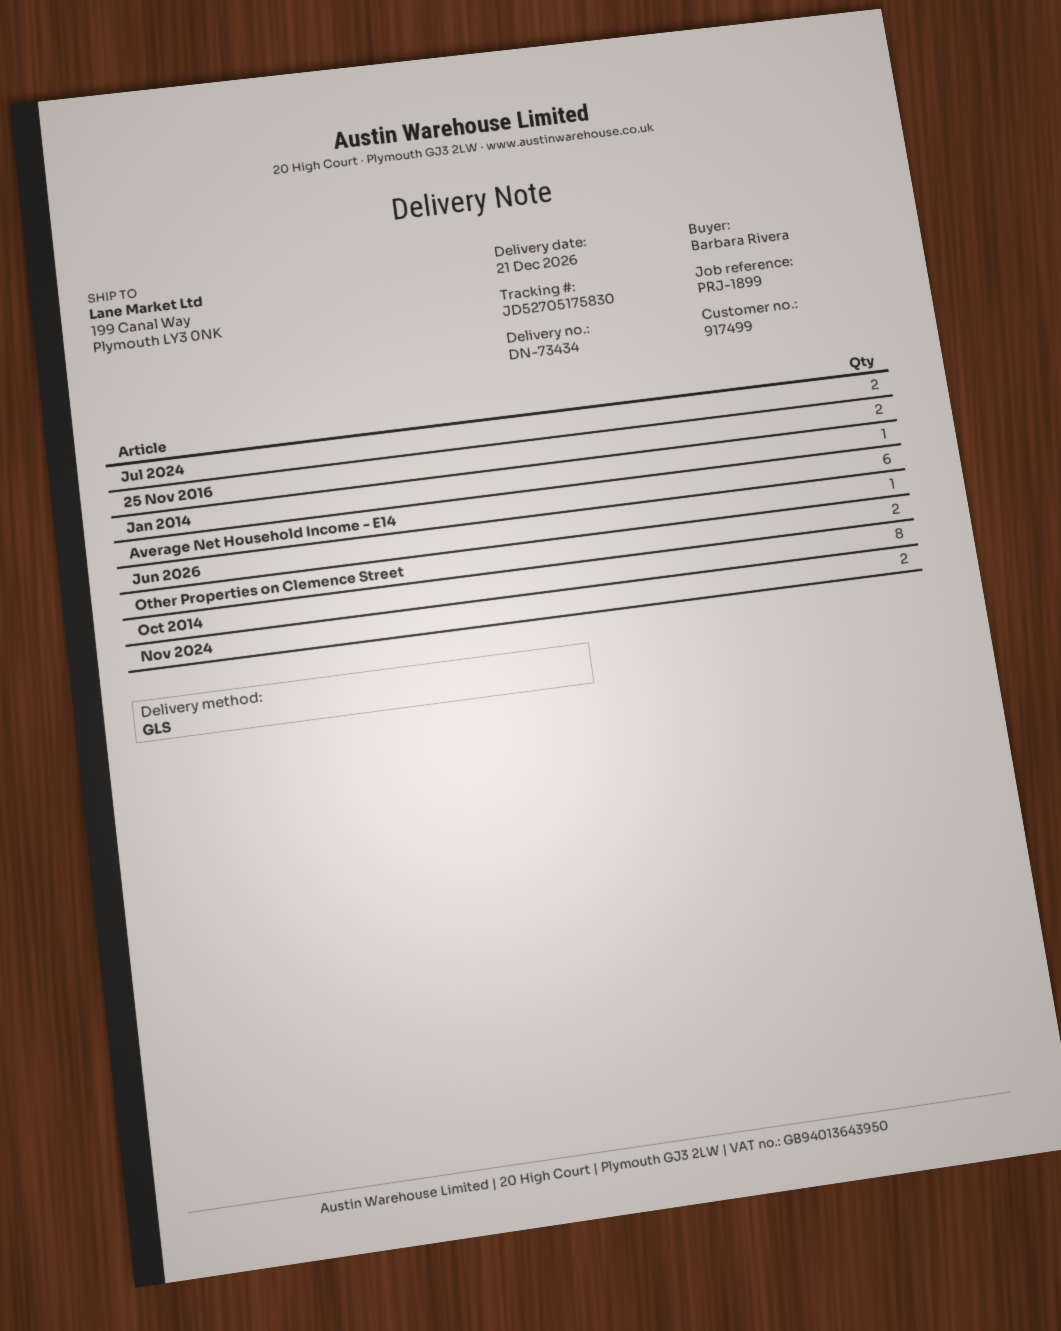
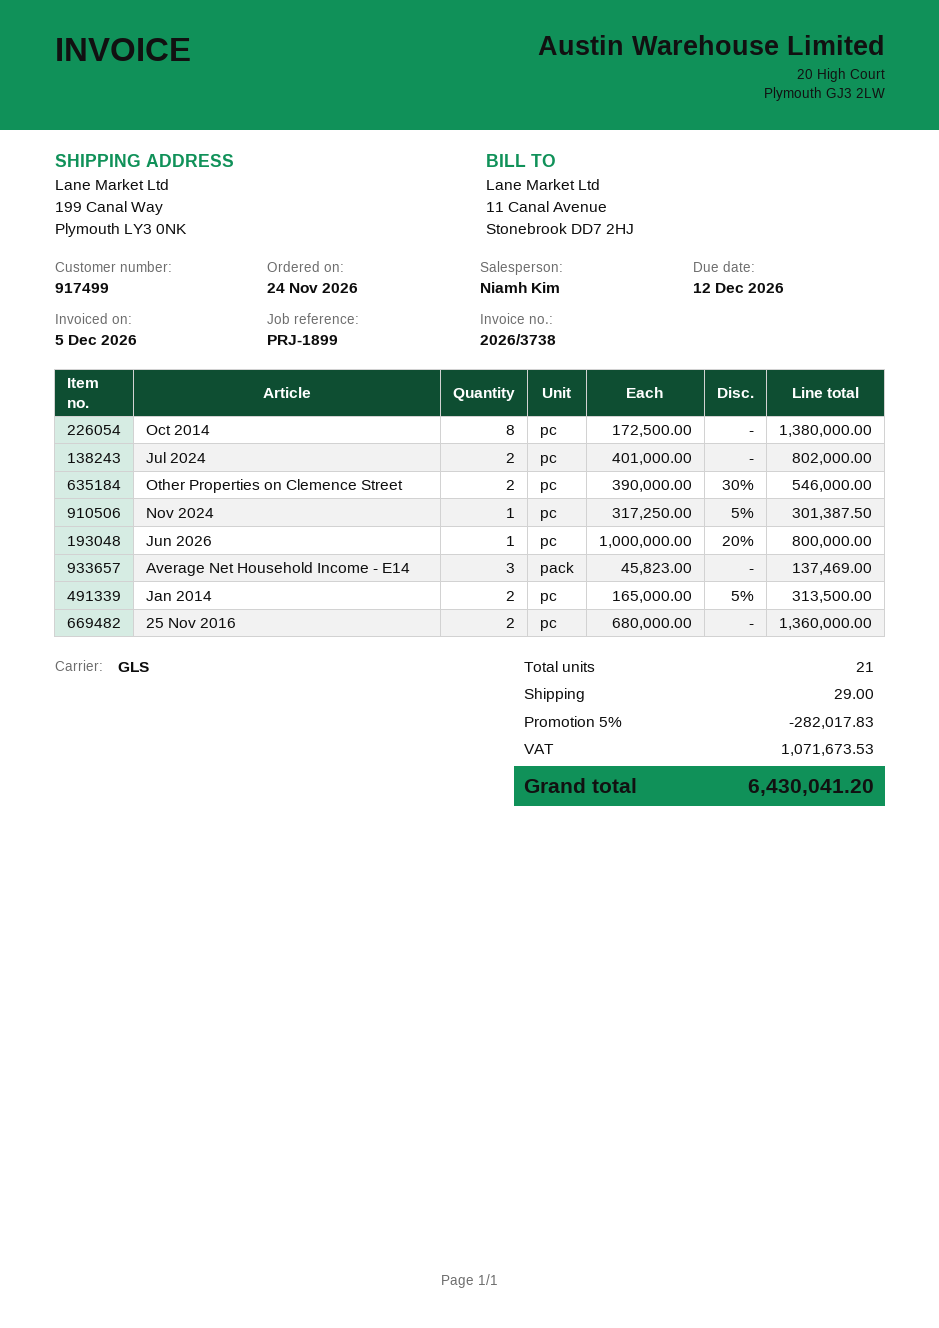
Jan 2014: 1 -> 2
Average Net Household Income - E14: 6 -> 3
Nov 2024: 2 -> 1

